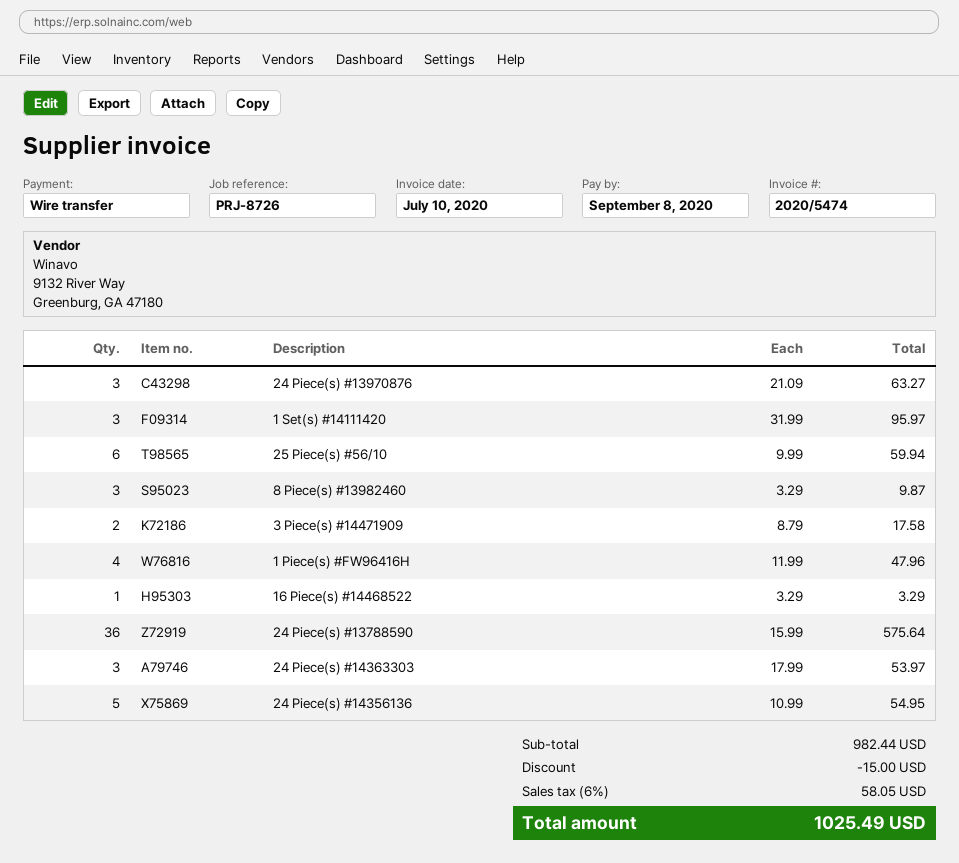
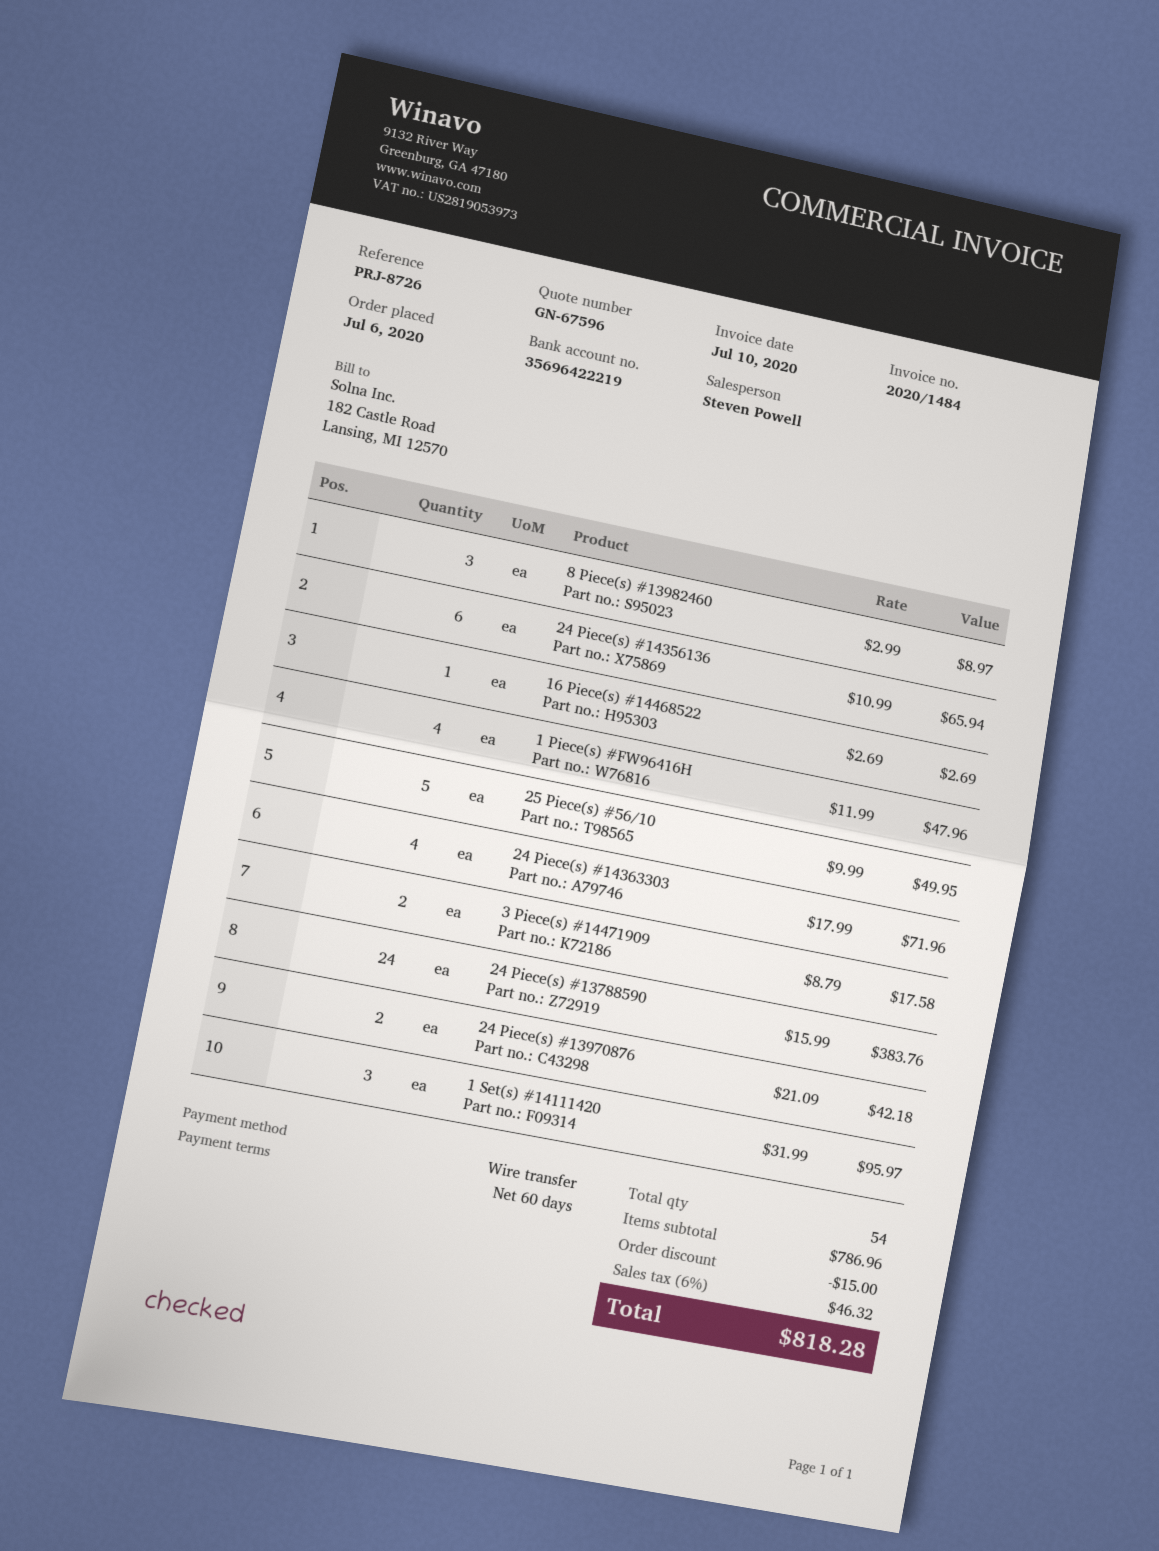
invoice number: 2020/5474 -> 2020/1484
24 Piece(s) #13970876: 3 x 21.09 = 63.27 -> 2 x 21.09 = 42.18
25 Piece(s) #56/10: 6 x 9.99 = 59.94 -> 5 x 9.99 = 49.95
8 Piece(s) #13982460: 3 x 3.29 = 9.87 -> 3 x 2.99 = 8.97
16 Piece(s) #14468522: 1 x 3.29 = 3.29 -> 1 x 2.69 = 2.69
24 Piece(s) #13788590: 36 x 15.99 = 575.64 -> 24 x 15.99 = 383.76
24 Piece(s) #14363303: 3 x 17.99 = 53.97 -> 4 x 17.99 = 71.96
24 Piece(s) #14356136: 5 x 10.99 = 54.95 -> 6 x 10.99 = 65.94
subtotal: 982.44 -> 786.96
tax: 6% = 58.05 -> 6% = 46.32
total: 1025.49 -> 818.28

